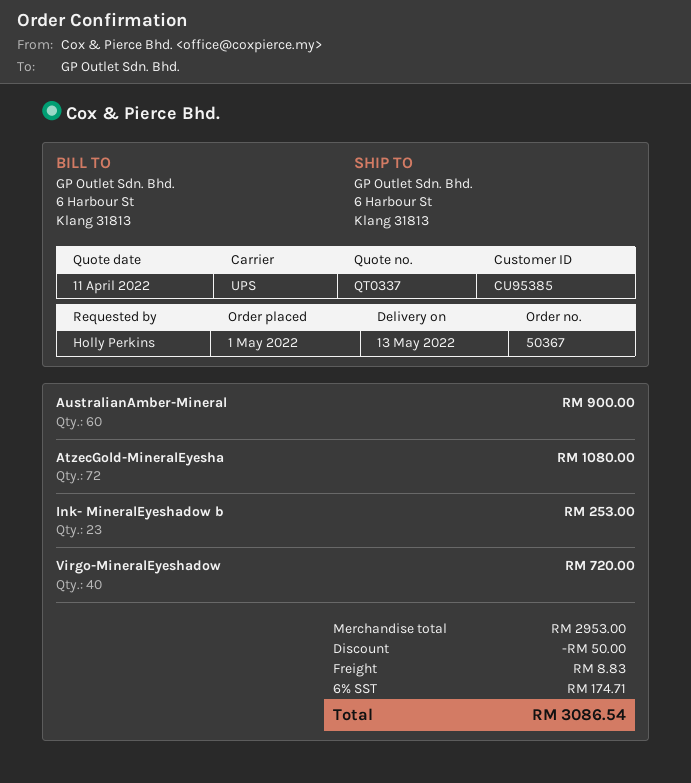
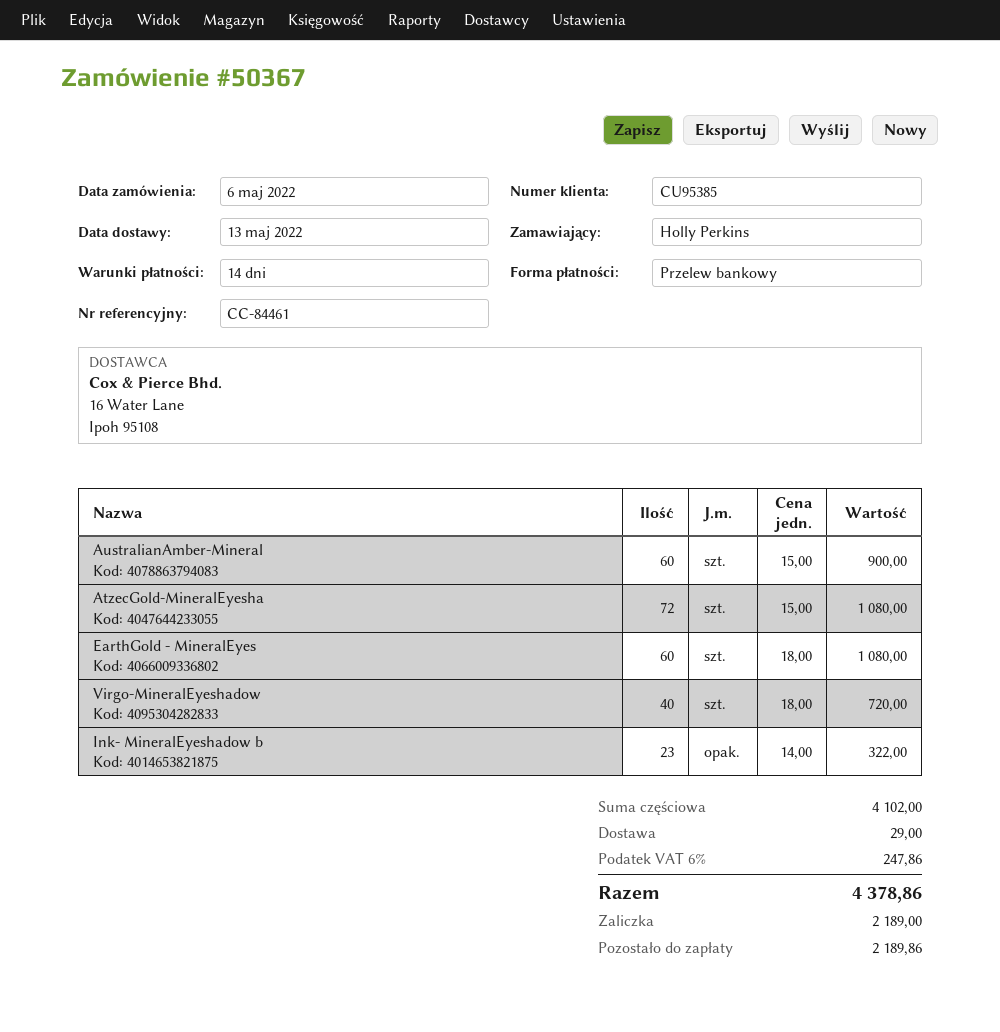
order date: 2022-05-01 -> 2022-05-06
Ink- MineralEyeshadow b: 23 for 253.00 -> 23 for 322.00
EarthGold - MineralEyes: none -> 60 for 1080.00
subtotal: 2953.00 -> 4102.00
discount: 50.00 -> none
shipping: 8.83 -> 29.00
tax: 6% = 174.71 -> 6% = 247.86
total: 3086.54 -> 4378.86

